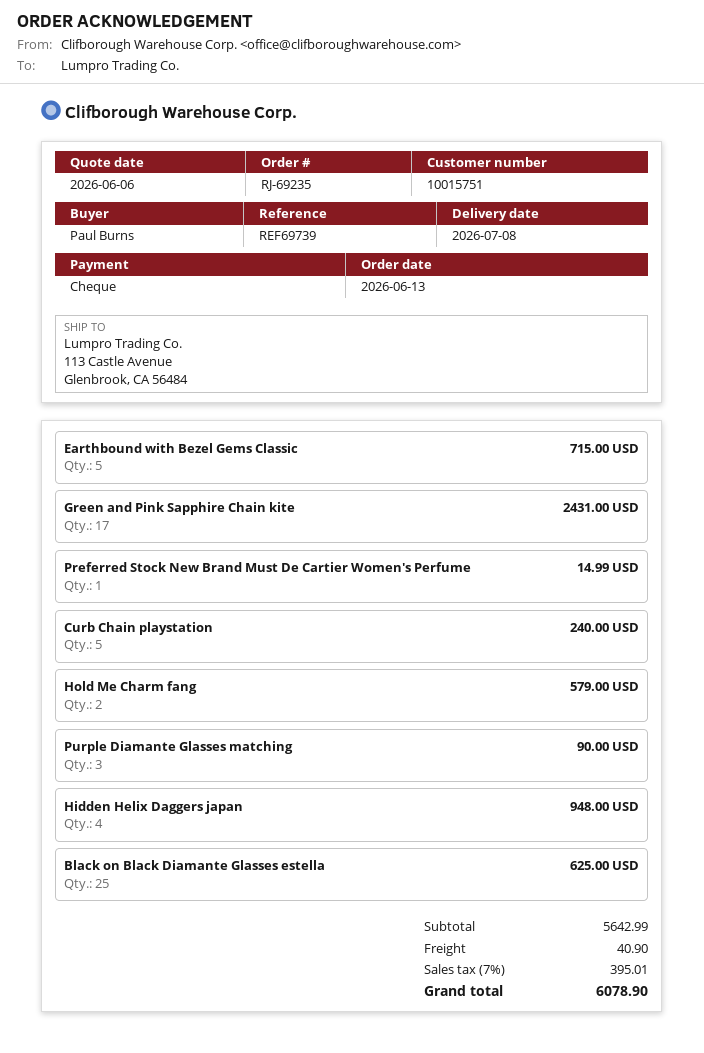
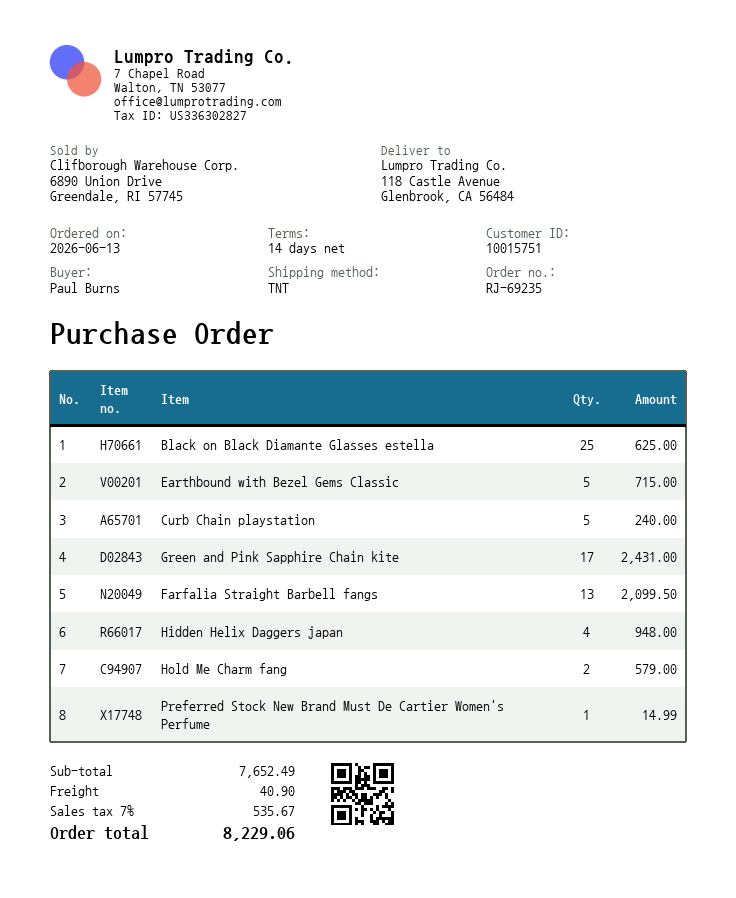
ship to: 113 Castle Avenue, Glenbrook, CA 56484 -> 118 Castle Avenue, Glenbrook, CA 56484
Purple Diamante Glasses matching: 3 for 90.00 -> none
Farfalia Straight Barbell fangs: none -> 13 for 2099.50
subtotal: 5642.99 -> 7652.49
tax: 7% = 395.01 -> 7% = 535.67
total: 6078.90 -> 8229.06

